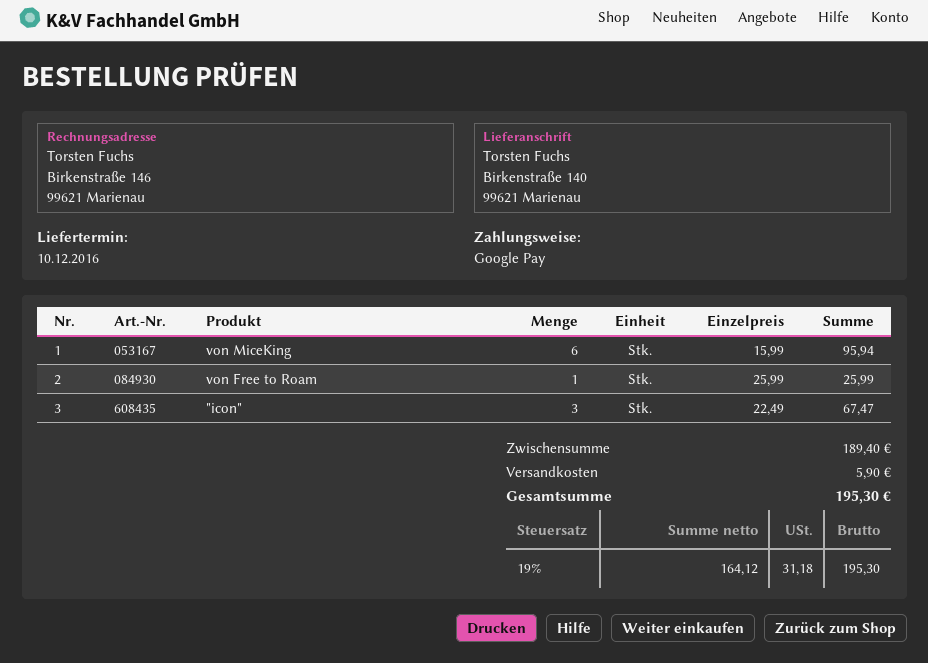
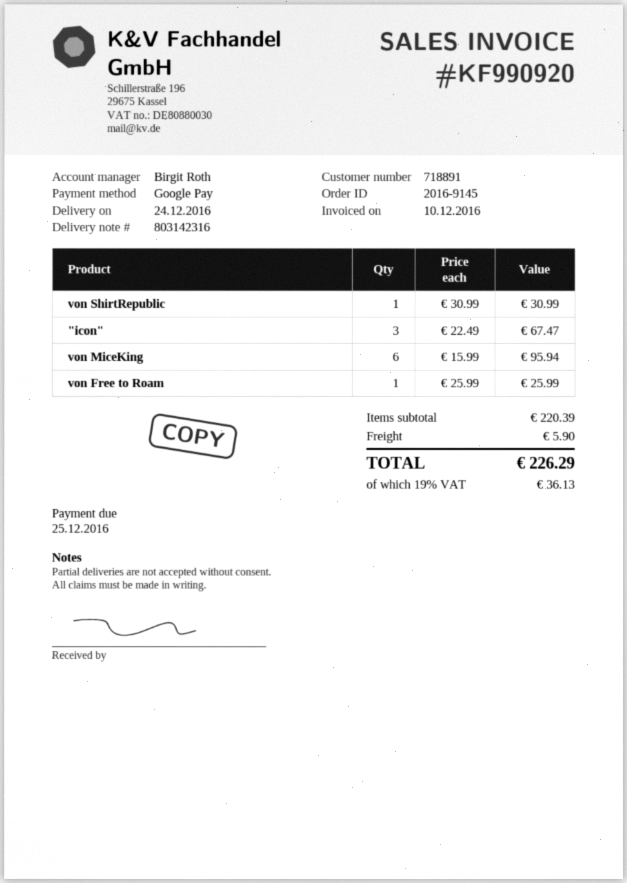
delivery date: 2016-12-10 -> 2016-12-24
von ShirtRepublic: none -> 1 x 30.99 = 30.99
subtotal: 189.40 -> 220.39
tax: 19% = 31.18 -> 19% = 36.13
total: 195.30 -> 226.29

